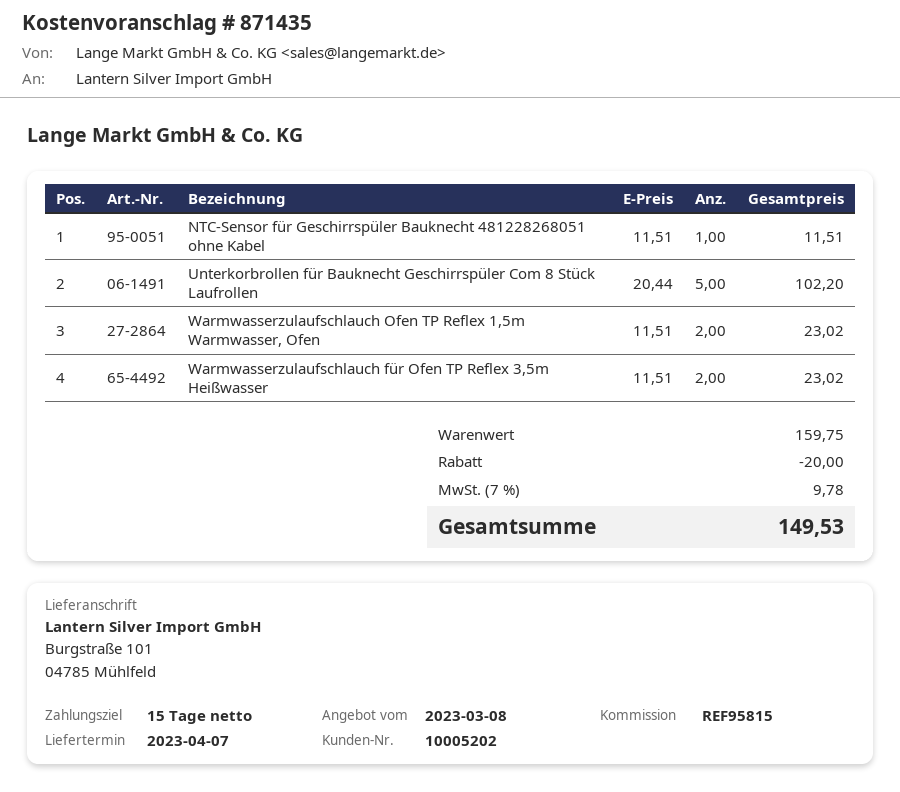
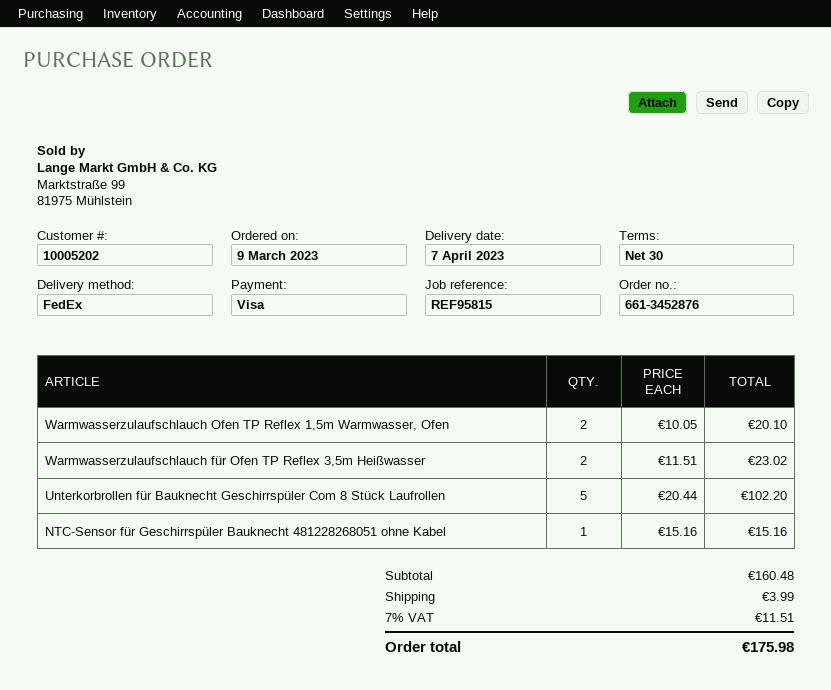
payment terms: 15 days -> 30 days
NTC-Sensor für Geschirrspüler Bauknecht 481228268051 ohne Kabel: 1 x 11.51 = 11.51 -> 1 x 15.16 = 15.16
Warmwasserzulaufschlauch Ofen TP Reflex 1,5m Warmwasser, Ofen: 2 x 11.51 = 23.02 -> 2 x 10.05 = 20.10
subtotal: 159.75 -> 160.48
discount: 20.00 -> none
shipping: none -> 3.99
tax: 7% = 9.78 -> 7% = 11.51
total: 149.53 -> 175.98

